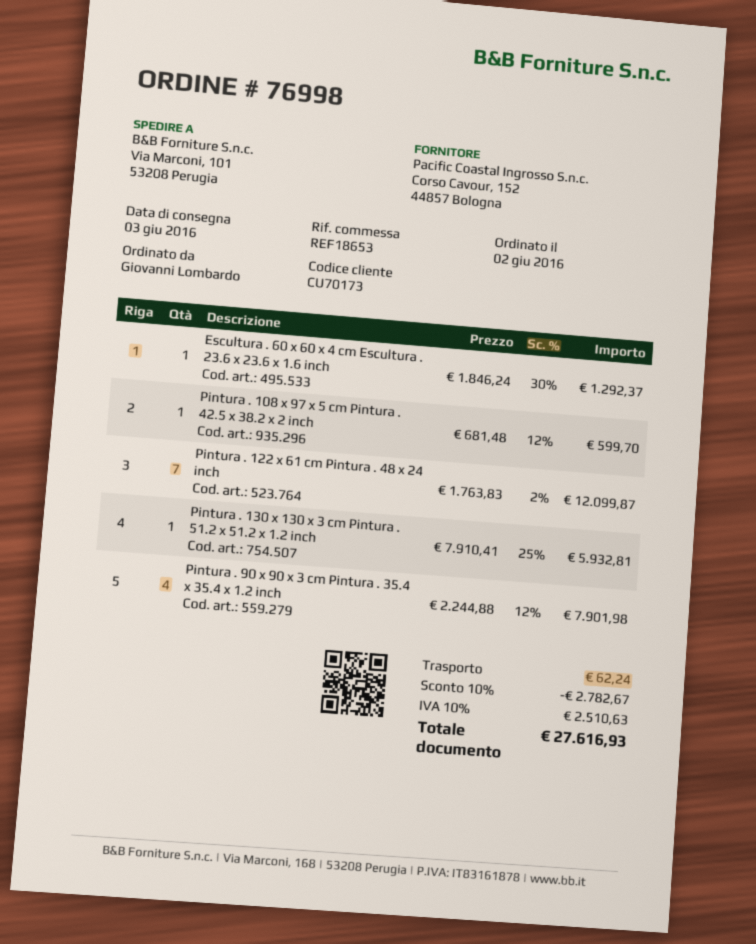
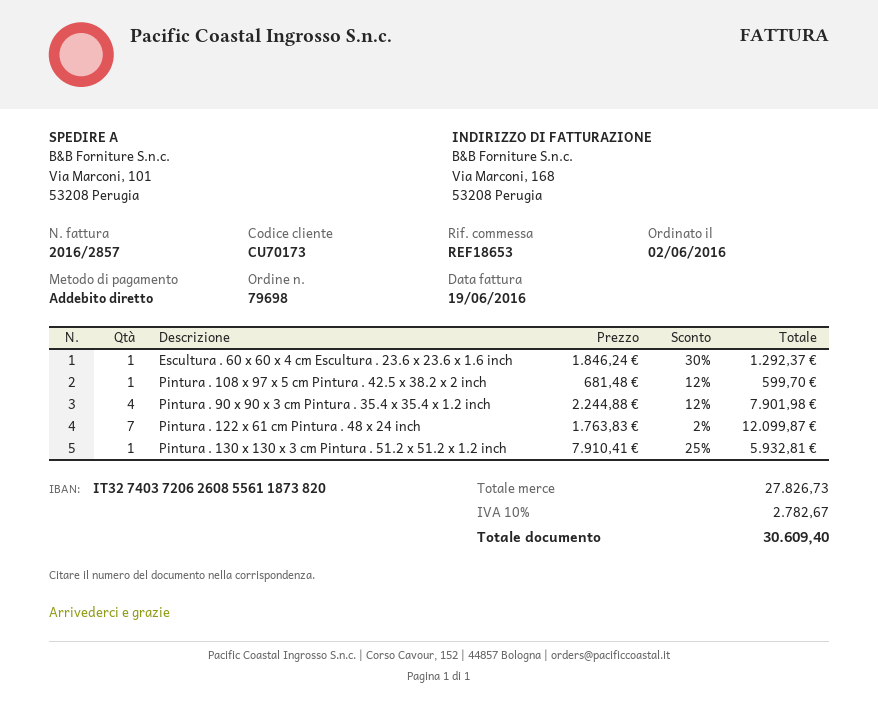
order number: 76998 -> 79698
discount: 10% = 2782.67 -> none
shipping: 62.24 -> none
tax: 10% = 2510.63 -> 10% = 2782.67
total: 27616.93 -> 30609.40

